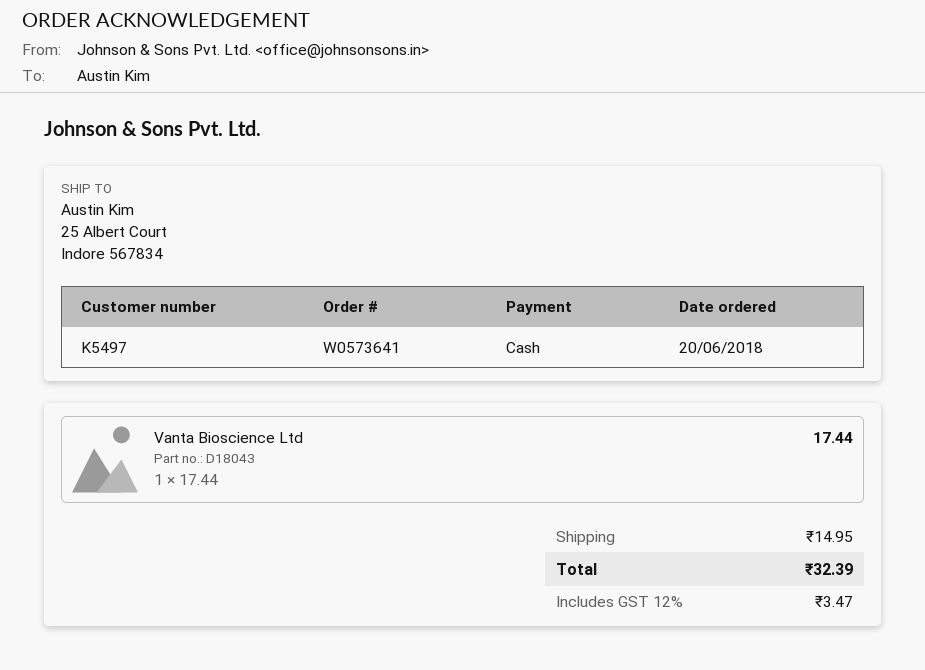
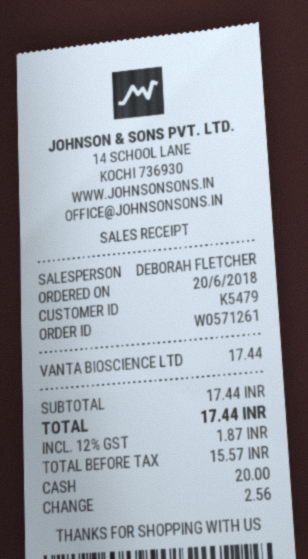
order number: W0573641 -> W0571261
customer number: K5497 -> K5479
shipping: 14.95 -> none
tax: 12% = 3.47 -> 12% = 1.87
total: 32.39 -> 17.44

